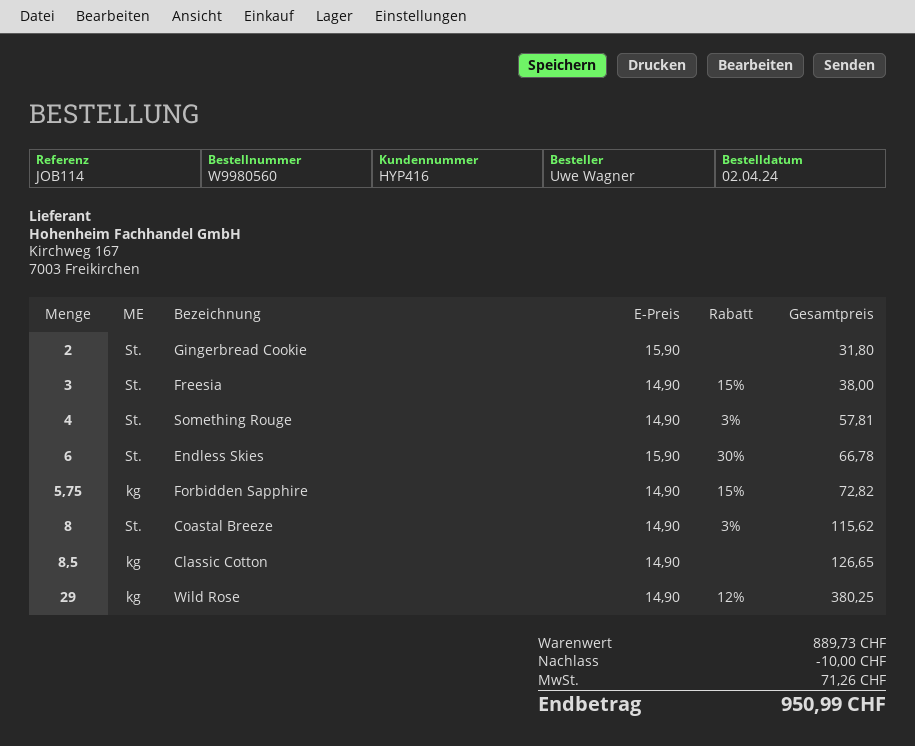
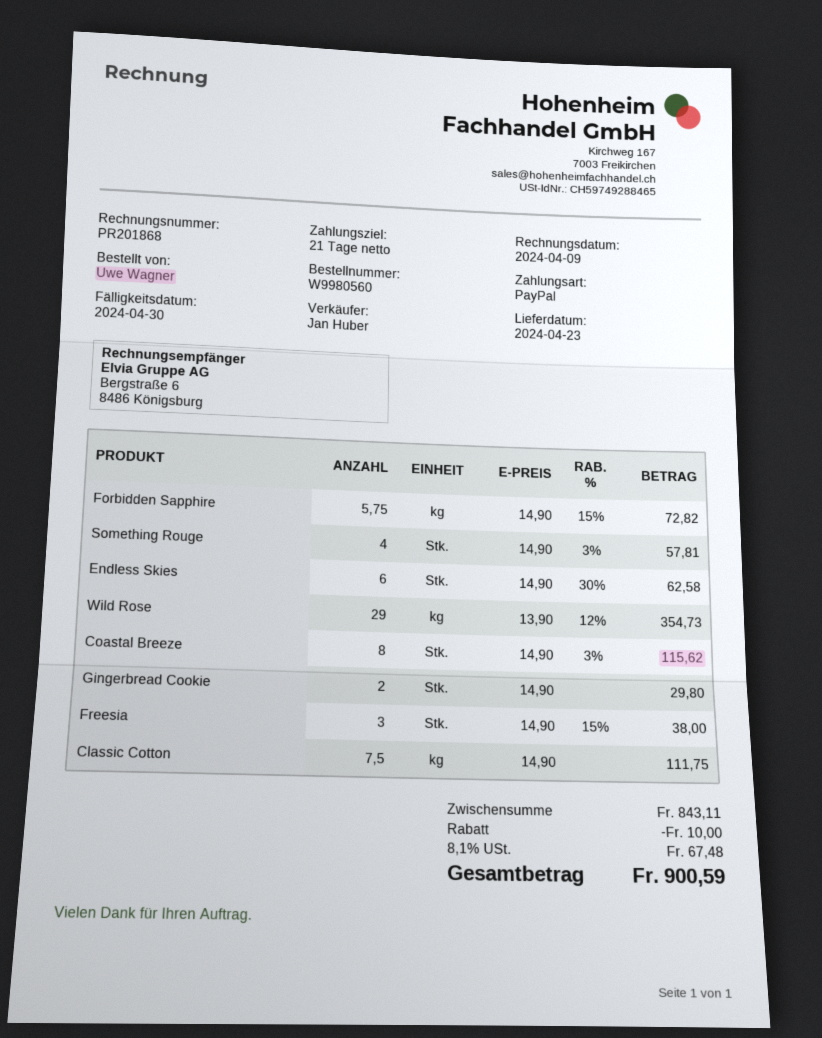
Gingerbread Cookie: 2 x 15.90 = 31.80 -> 2 x 14.90 = 29.80
Endless Skies: 6 x 15.90 - 30% = 66.78 -> 6 x 14.90 - 30% = 62.58
Classic Cotton: 8.5 x 14.90 = 126.65 -> 7.5 x 14.90 = 111.75
Wild Rose: 29 x 14.90 - 12% = 380.25 -> 29 x 13.90 - 12% = 354.73
subtotal: 889.73 -> 843.11
tax: 71.26 -> 67.48
total: 950.99 -> 900.59

